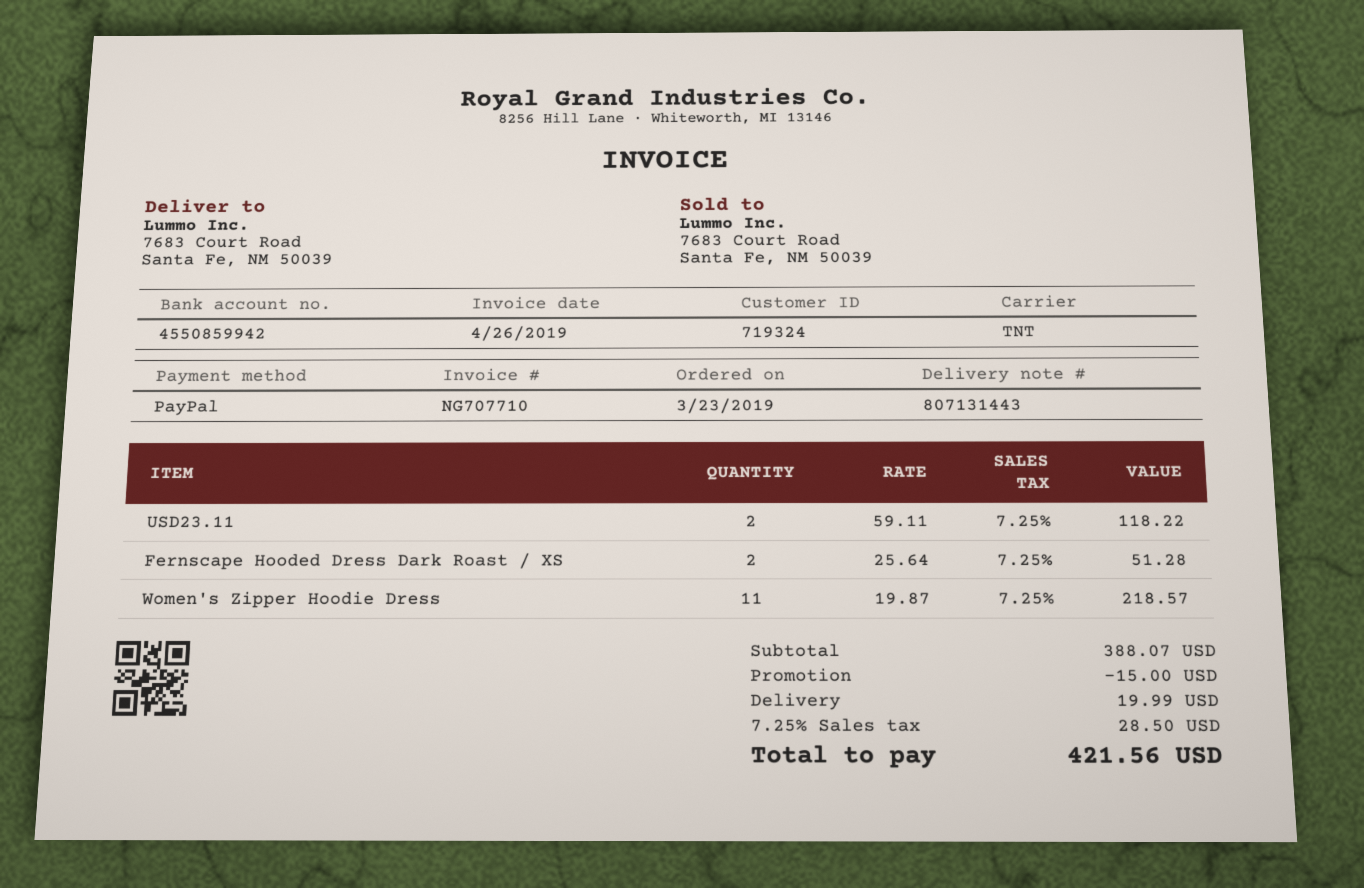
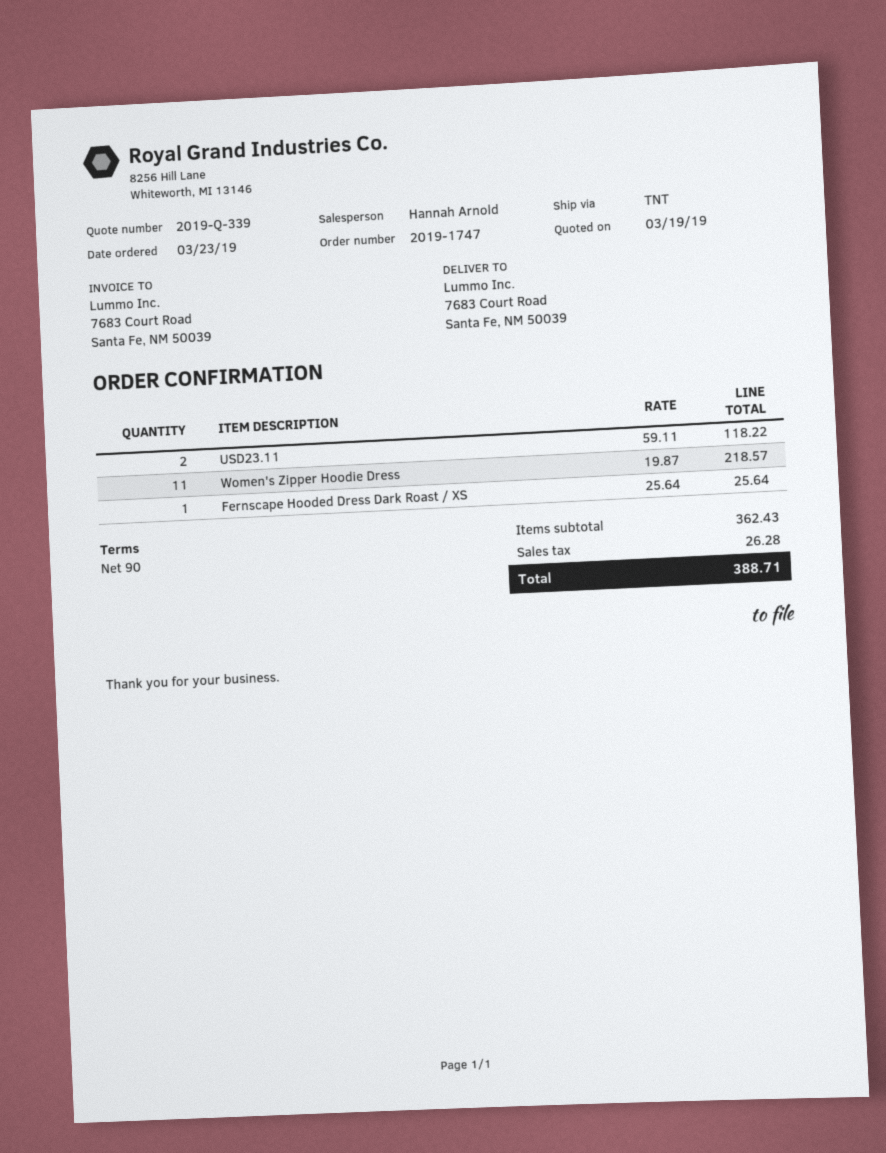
Fernscape Hooded Dress Dark Roast / XS: 2 x 25.64 = 51.28 -> 1 x 25.64 = 25.64
subtotal: 388.07 -> 362.43
discount: 15.00 -> none
shipping: 19.99 -> none
tax: 28.50 -> 26.28
total: 421.56 -> 388.71

